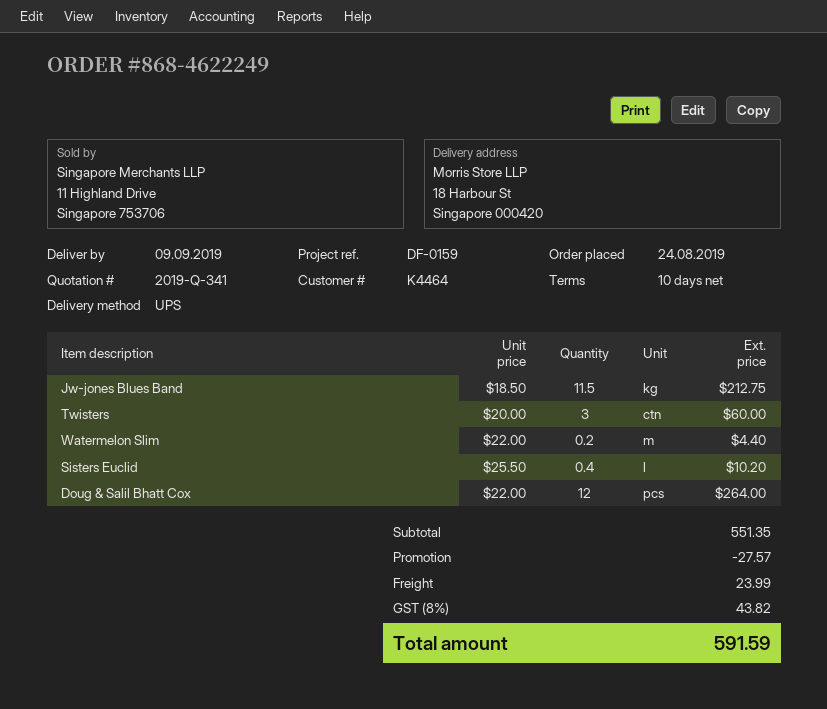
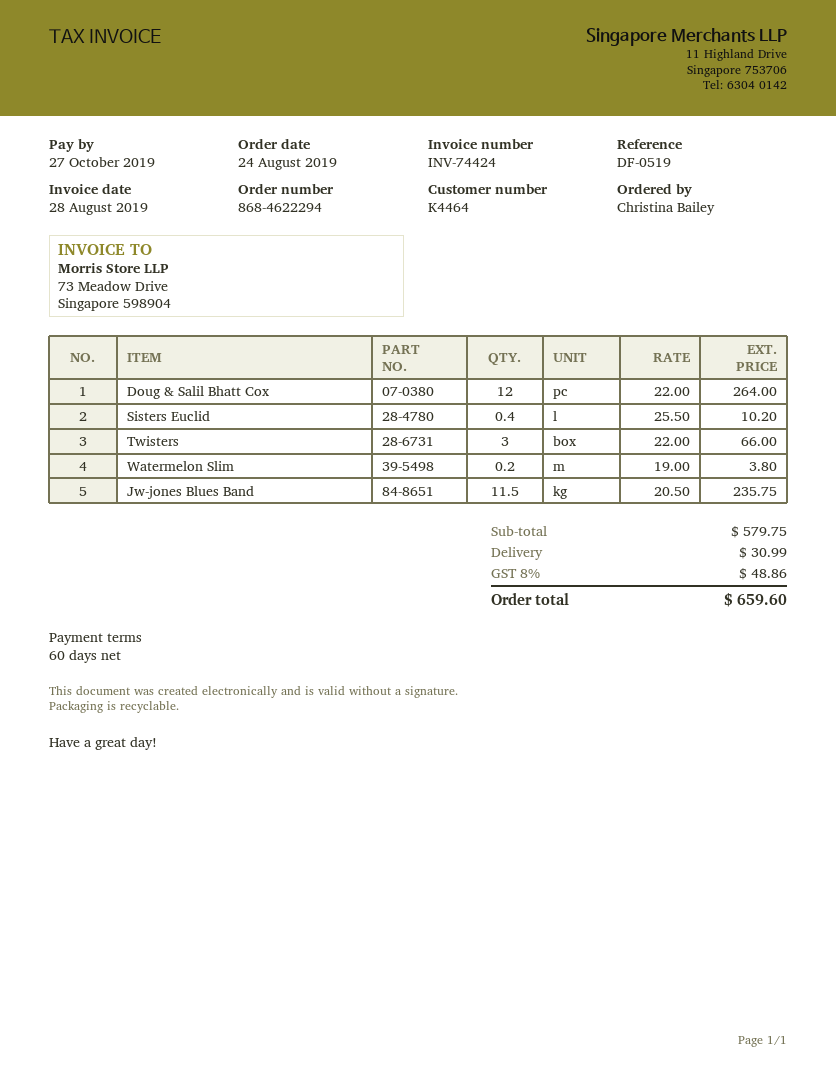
order number: 868-4622249 -> 868-4622294
payment terms: 10 days -> 60 days
reference: DF-0159 -> DF-0519
Jw-jones Blues Band: 11.5 x 18.50 = 212.75 -> 11.5 x 20.50 = 235.75
Twisters: 3 x 20.00 = 60.00 -> 3 x 22.00 = 66.00
Watermelon Slim: 0.2 x 22.00 = 4.40 -> 0.2 x 19.00 = 3.80
subtotal: 551.35 -> 579.75
discount: 27.57 -> none
shipping: 23.99 -> 30.99
tax: 8% = 43.82 -> 8% = 48.86
total: 591.59 -> 659.60

